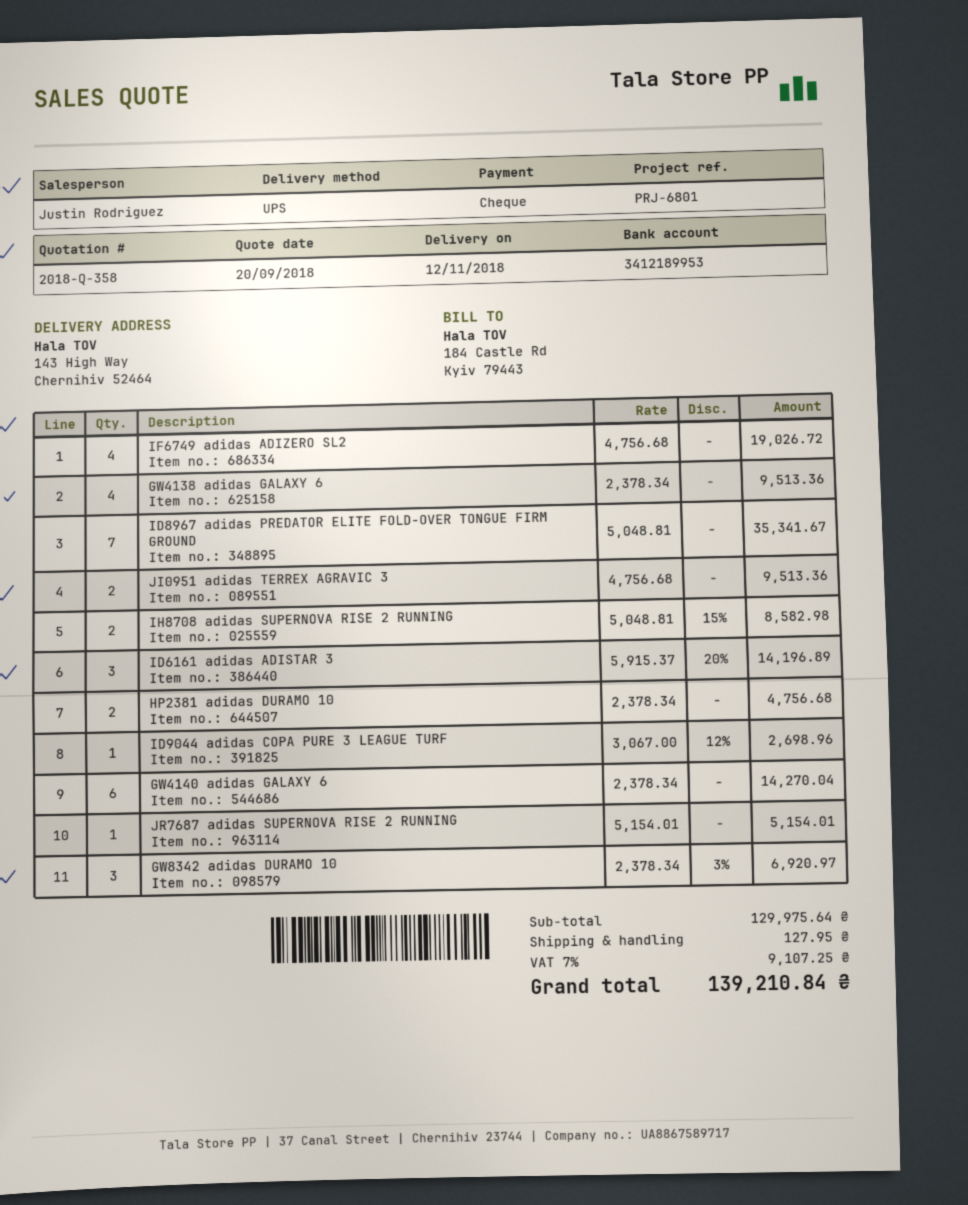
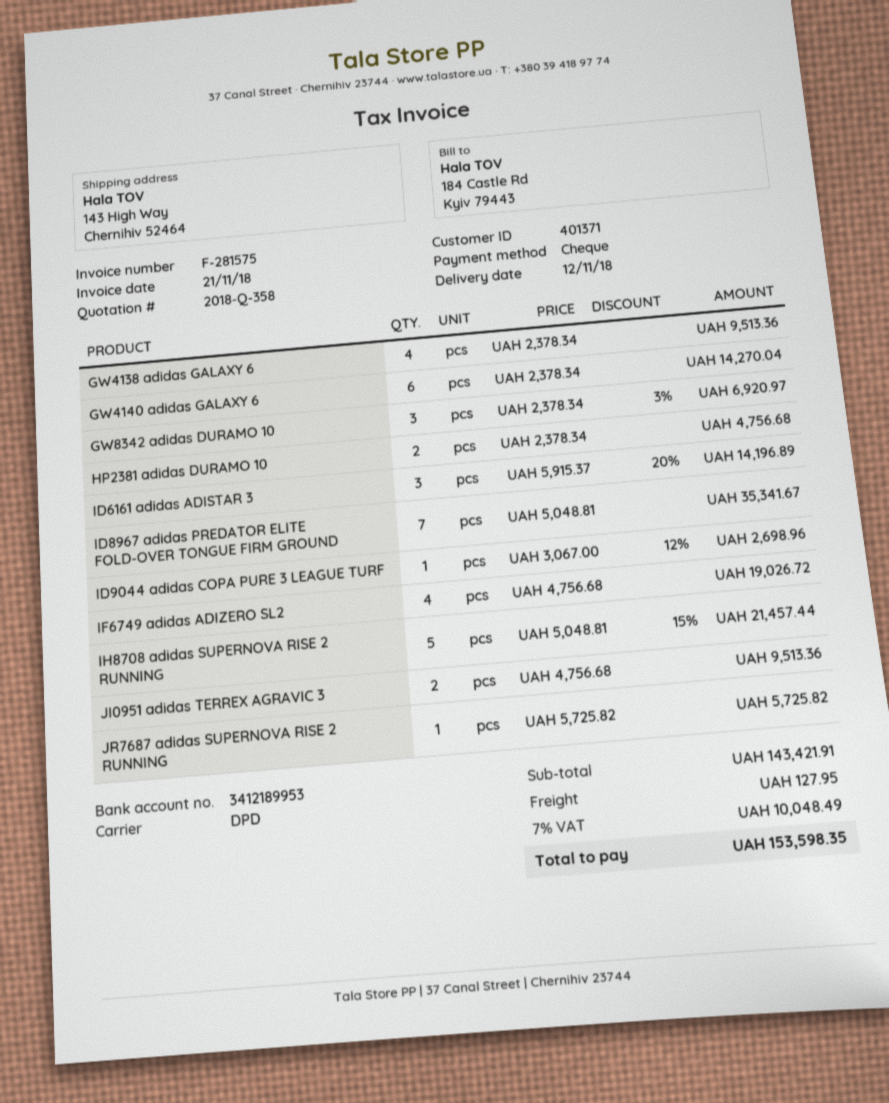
shipping method: UPS -> DPD
IH8708 adidas SUPERNOVA RISE 2 RUNNING: 2 x 5048.81 - 15% = 8582.98 -> 5 x 5048.81 - 15% = 21457.44
JR7687 adidas SUPERNOVA RISE 2 RUNNING: 1 x 5154.01 = 5154.01 -> 1 x 5725.82 = 5725.82
subtotal: 129975.64 -> 143421.91
tax: 7% = 9107.25 -> 7% = 10048.49
total: 139210.84 -> 153598.35

